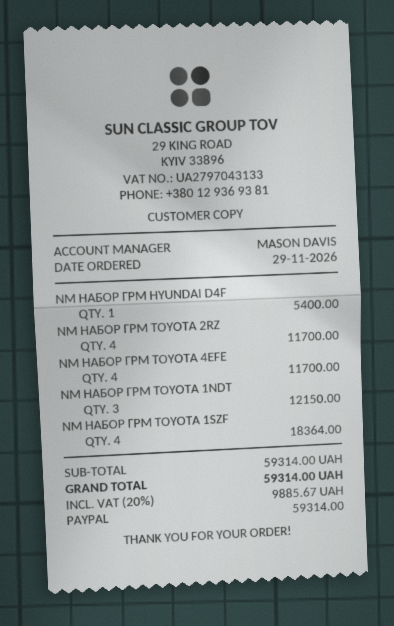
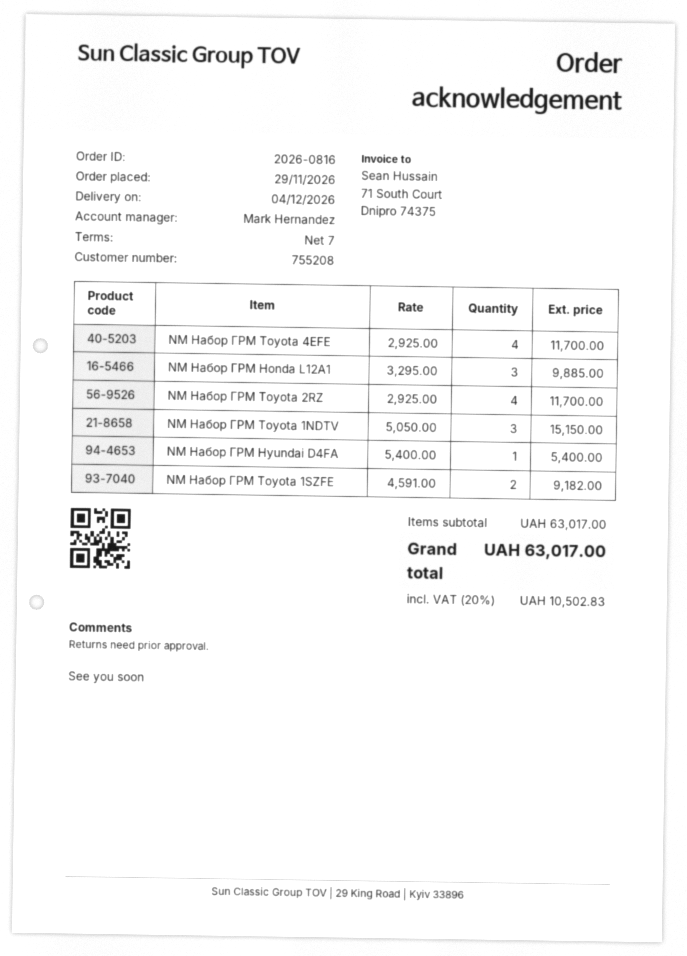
sales rep: MASON DAVIS -> Mark Hernandez
NM НАБОР ГРМ TOYOTA 1NDT: 3 for 12150.00 -> 3 for 15150.00
NM НАБОР ГРМ TOYOTA 1SZF: 4 for 18364.00 -> 2 for 9182.00
NM Набор ГРМ Honda L12A1: none -> 3 for 9885.00
subtotal: 59314.00 -> 63017.00
tax: 20% = 9885.67 -> 20% = 10502.83
total: 59314.00 -> 63017.00

